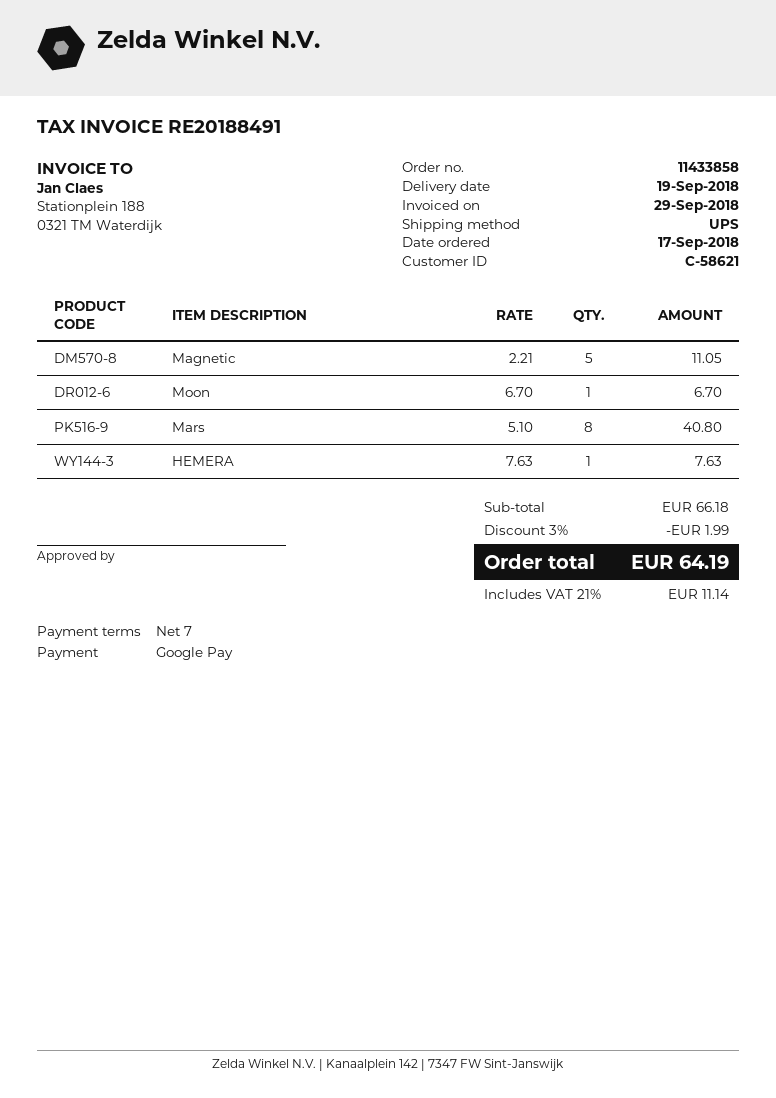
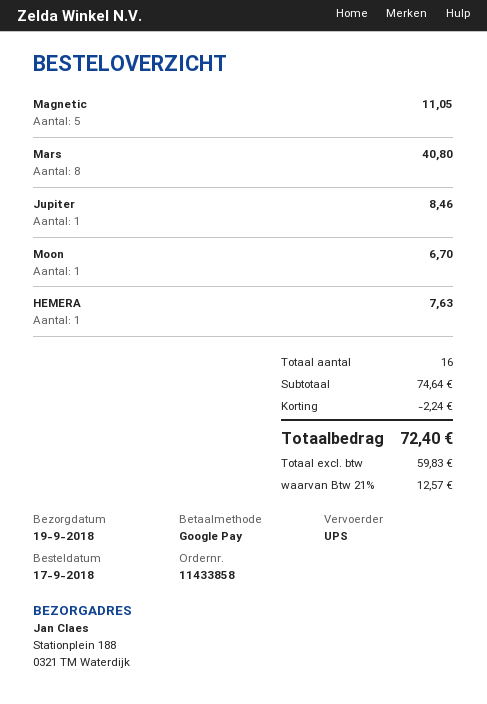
Jupiter: none -> 1 for 8.46
subtotal: 66.18 -> 74.64
discount: 1.99 -> 2.24
tax: 21% = 11.14 -> 21% = 12.57
total: 64.19 -> 72.40

